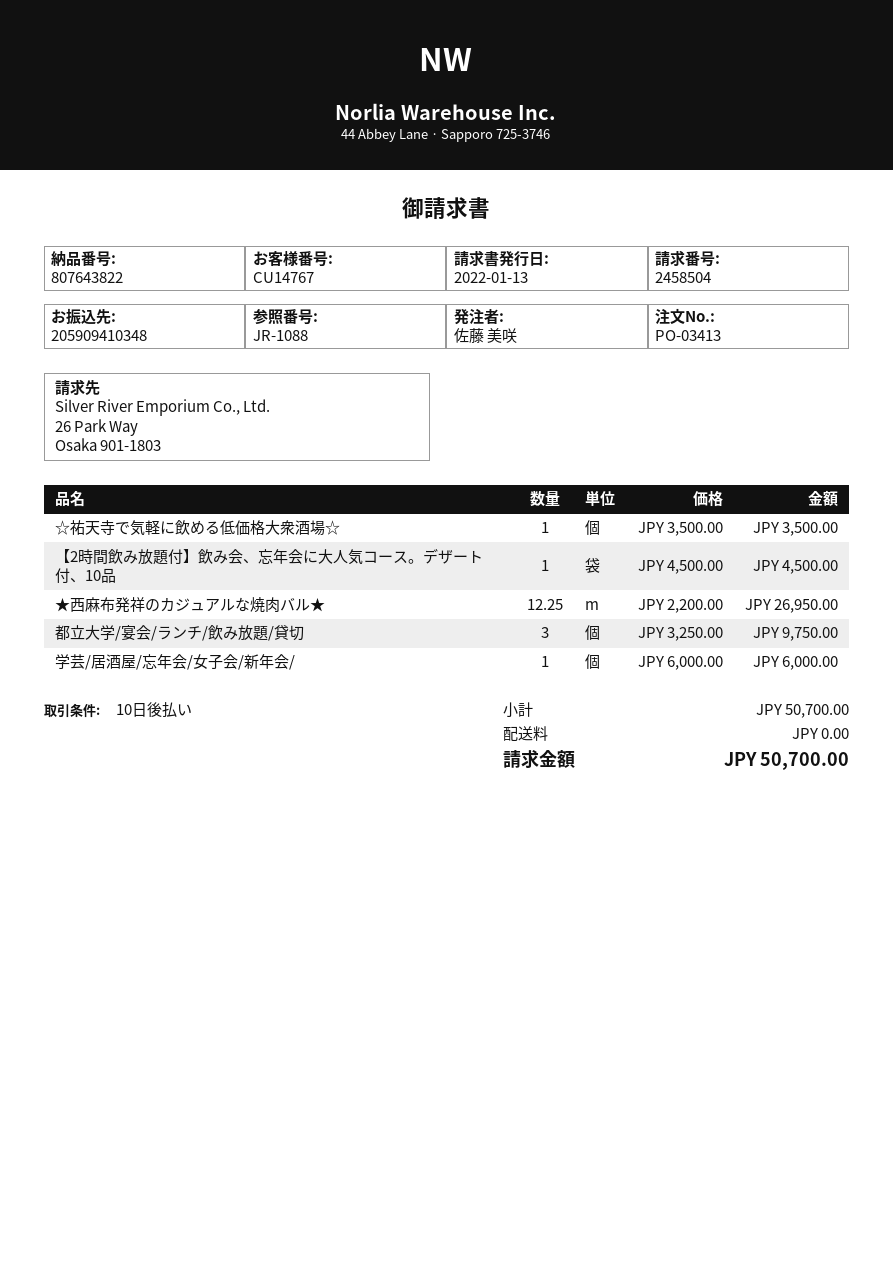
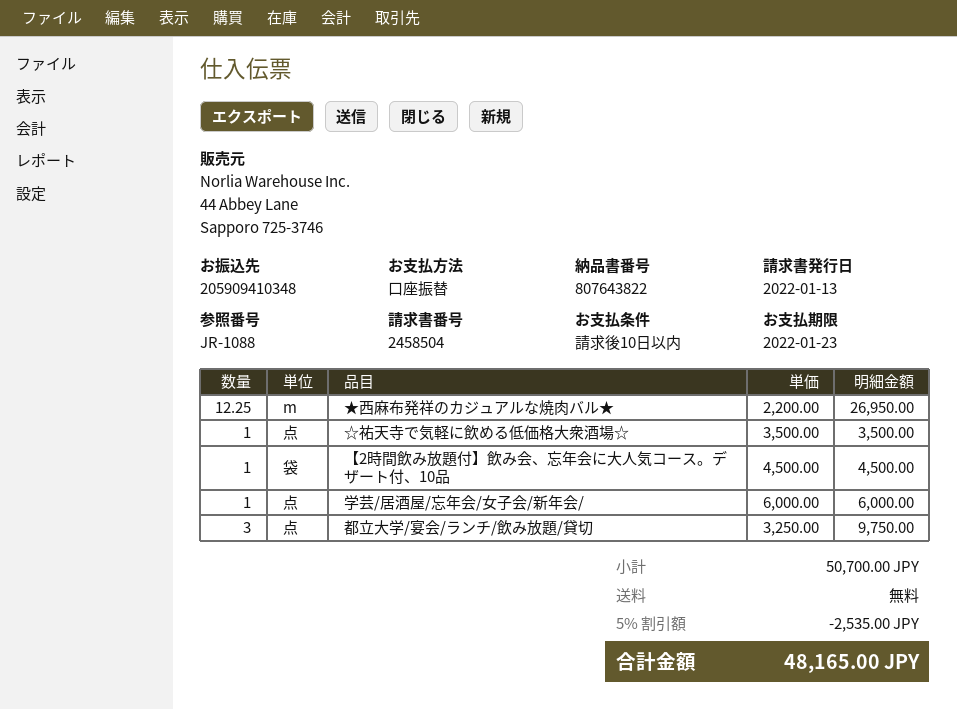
discount: none -> 5% = 2535.00
total: 50700.00 -> 48165.00

